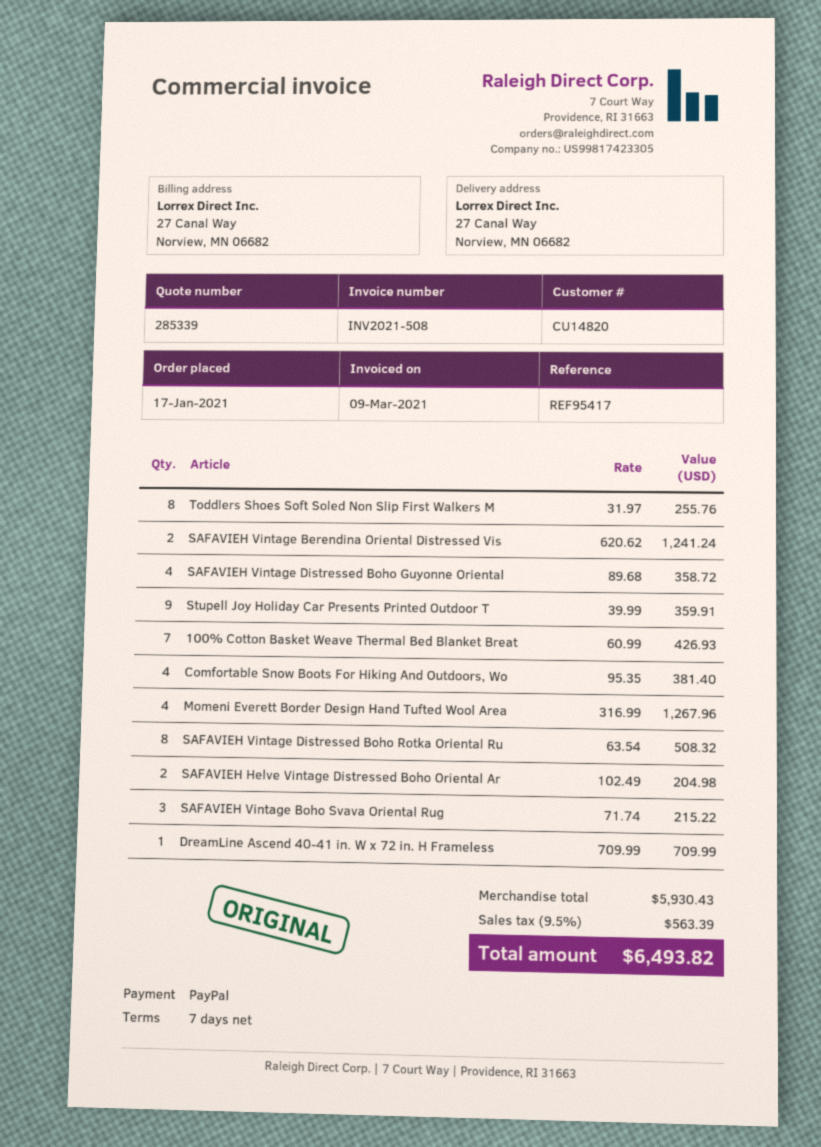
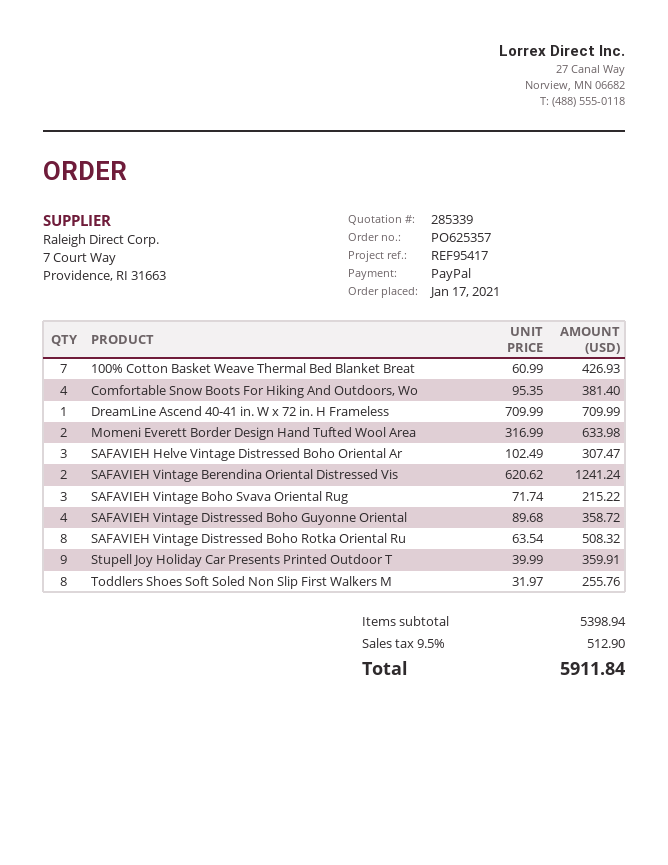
Momeni Everett Border Design Hand Tufted Wool Area: 4 x 316.99 = 1267.96 -> 2 x 316.99 = 633.98
SAFAVIEH Helve Vintage Distressed Boho Oriental Ar: 2 x 102.49 = 204.98 -> 3 x 102.49 = 307.47
subtotal: 5930.43 -> 5398.94
tax: 9.5% = 563.39 -> 9.5% = 512.90
total: 6493.82 -> 5911.84

